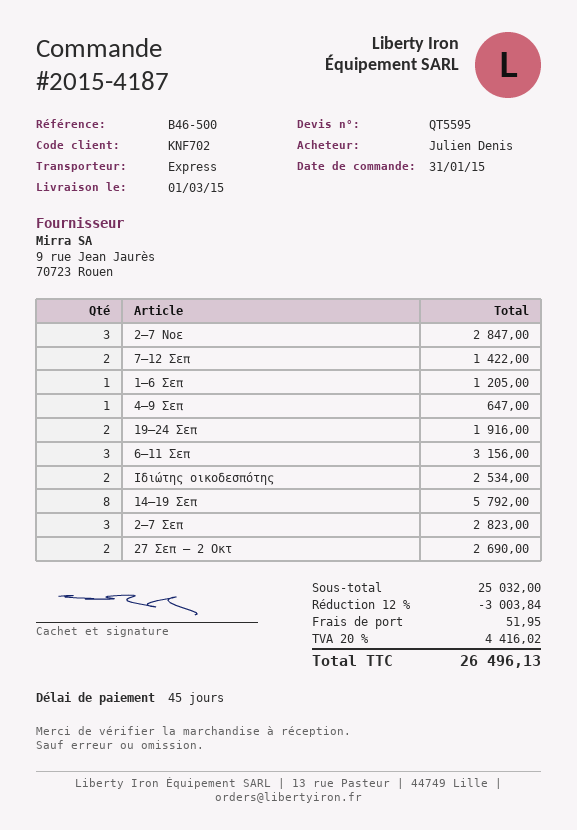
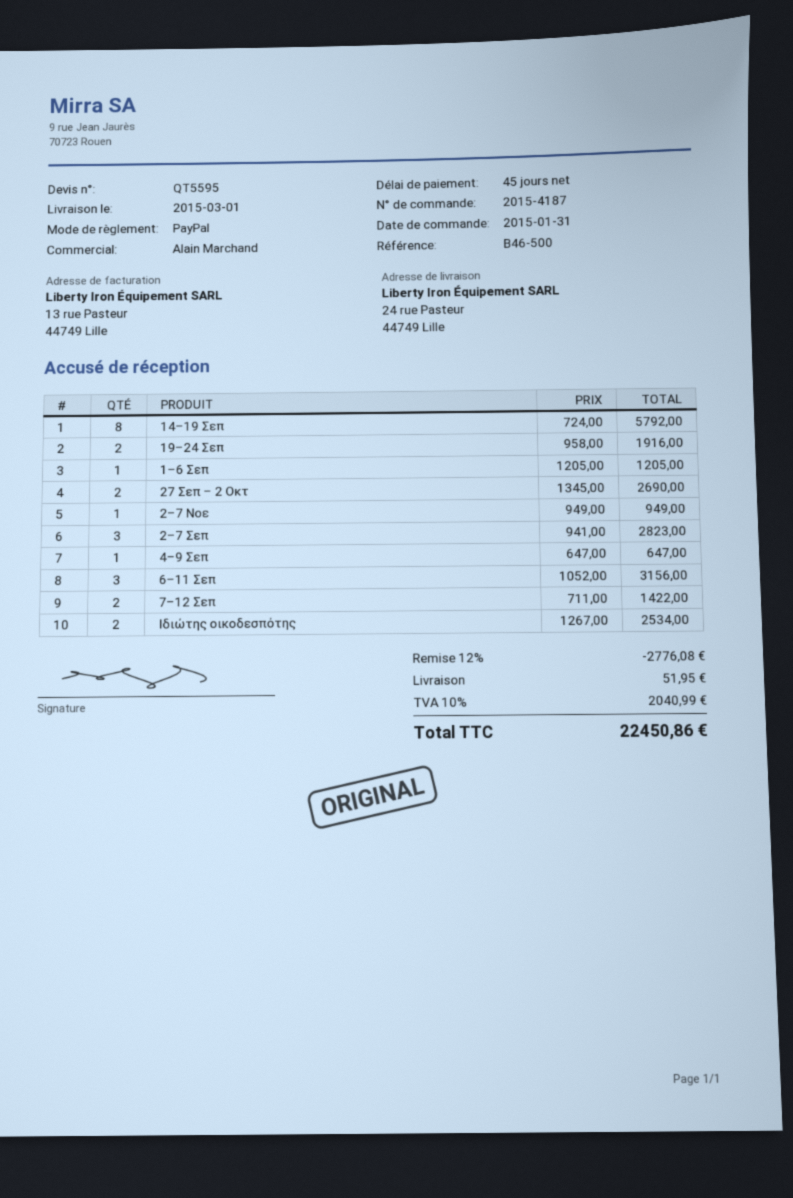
2–7 Νοε: 3 for 2847.00 -> 1 for 949.00
discount: 12% = 3003.84 -> 12% = 2776.08
tax: 20% = 4416.02 -> 10% = 2040.99
total: 26496.13 -> 22450.86

